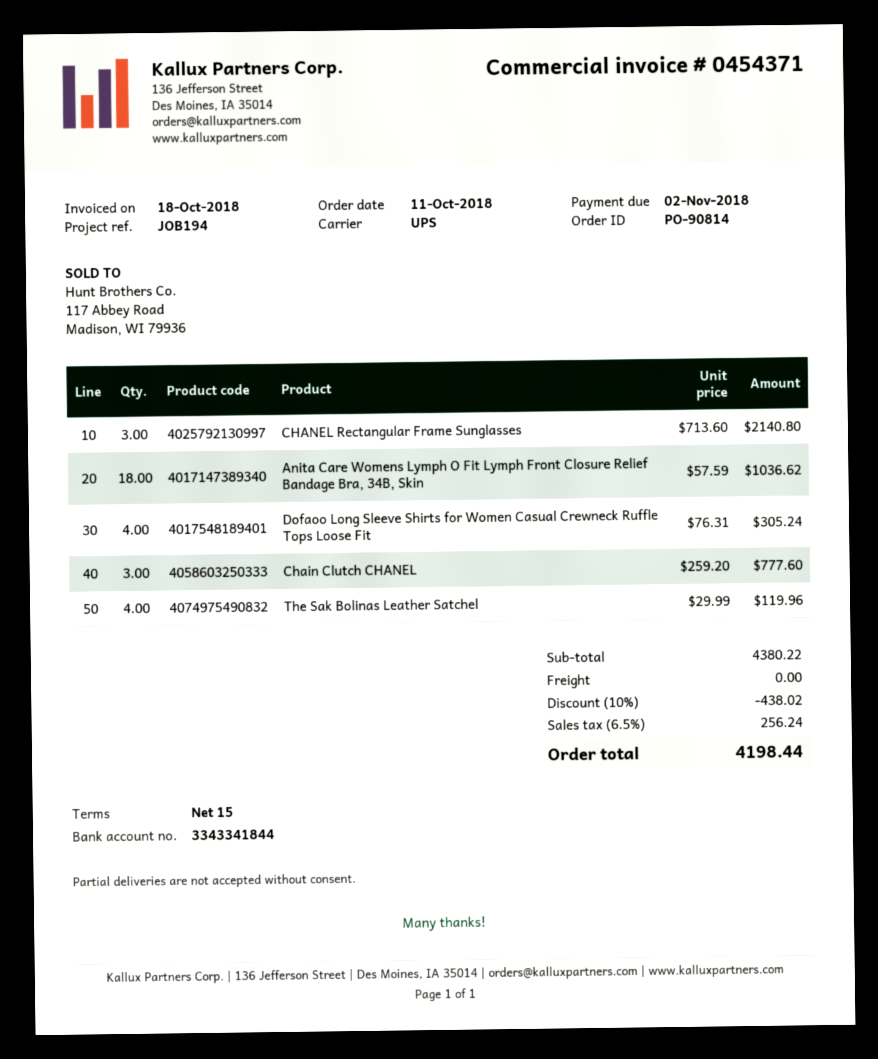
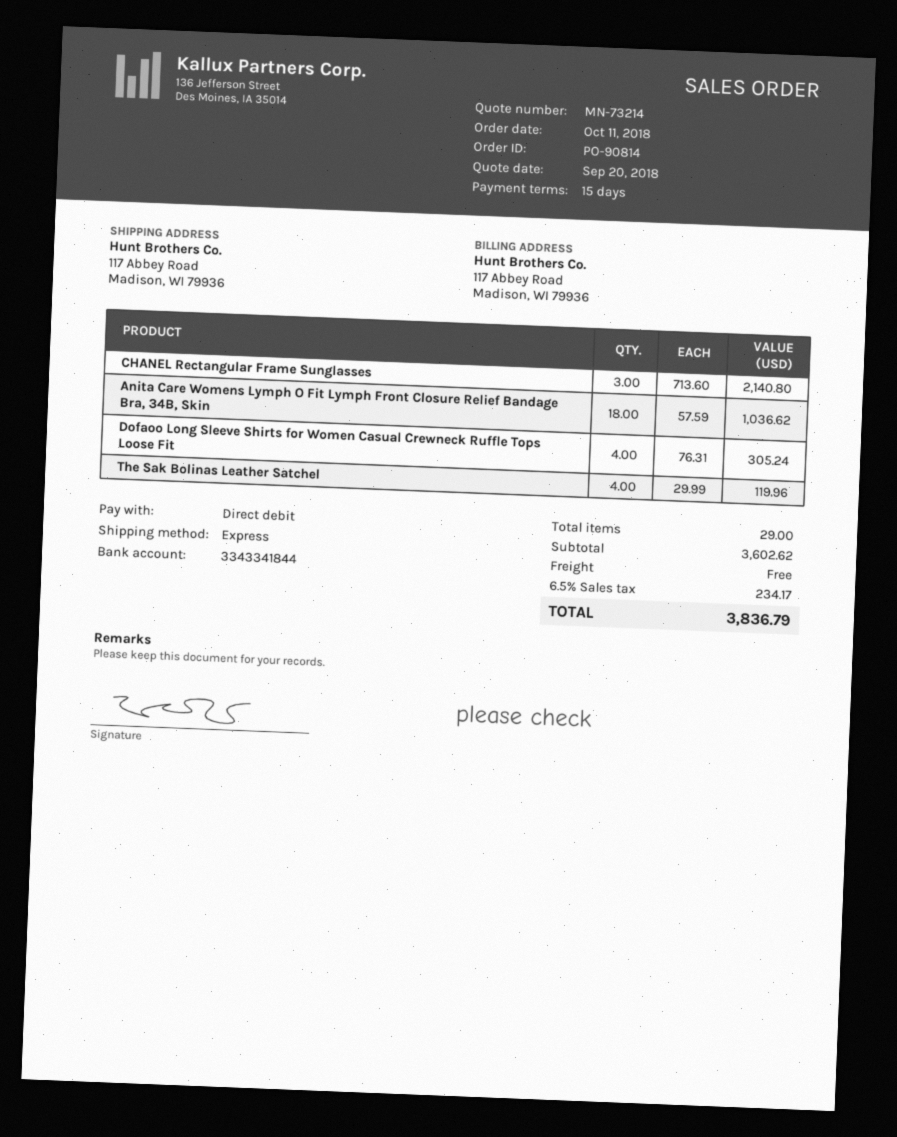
shipping method: UPS -> express
Chain Clutch CHANEL: 3 x 259.20 = 777.60 -> none
subtotal: 4380.22 -> 3602.62
discount: 10% = 438.02 -> none
tax: 6.5% = 256.24 -> 6.5% = 234.17
total: 4198.44 -> 3836.79

